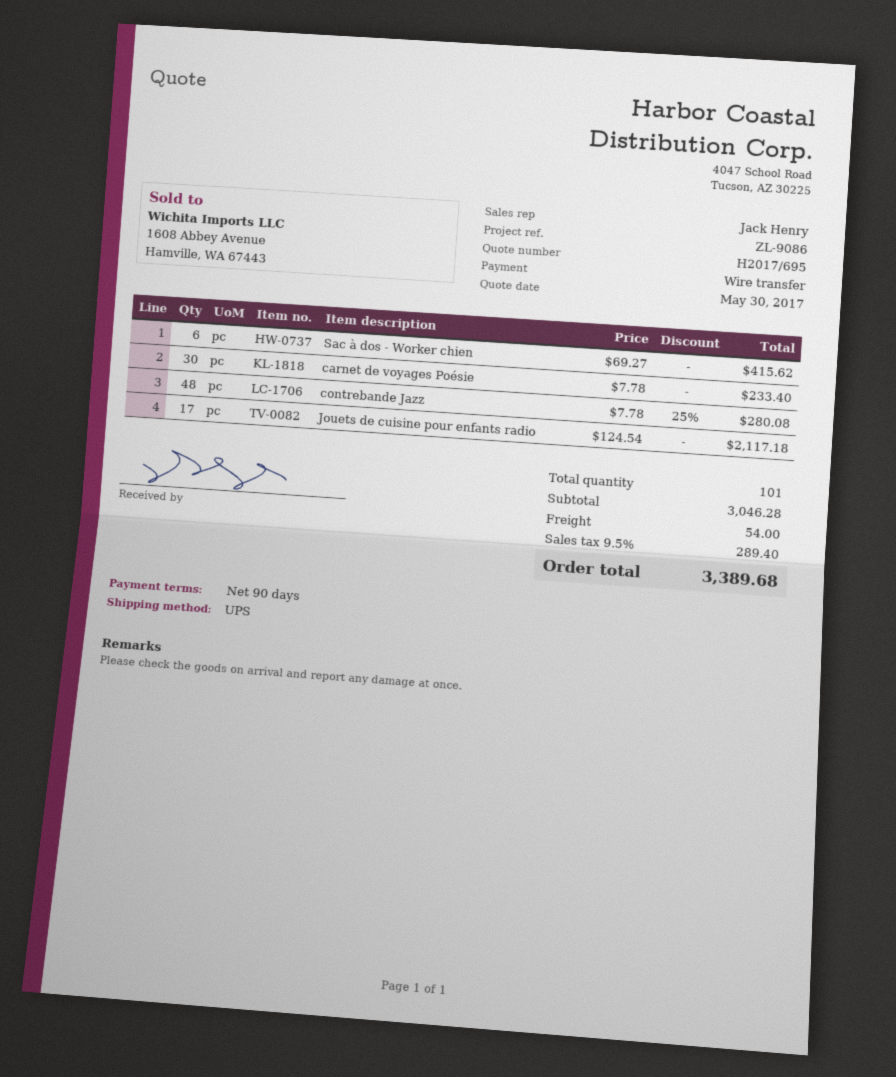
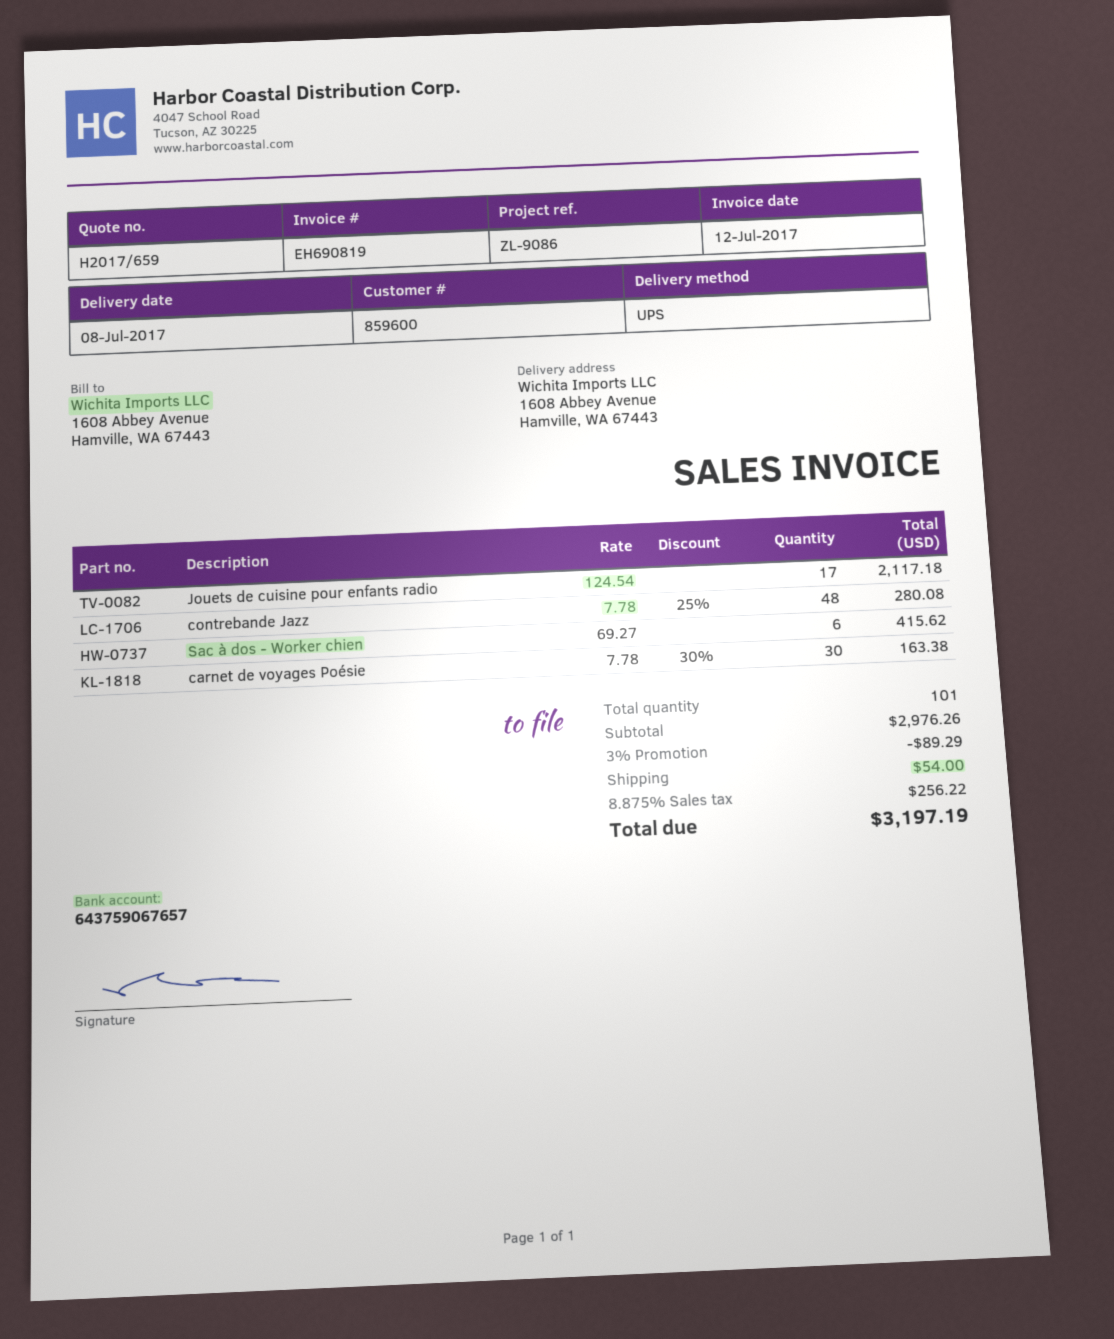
quote number: H2017/695 -> H2017/659
carnet de voyages Poésie: 30 x 7.78 = 233.40 -> 30 x 7.78 - 30% = 163.38
subtotal: 3046.28 -> 2976.26
discount: none -> 3% = 89.29
tax: 9.5% = 289.40 -> 8.875% = 256.22
total: 3389.68 -> 3197.19

